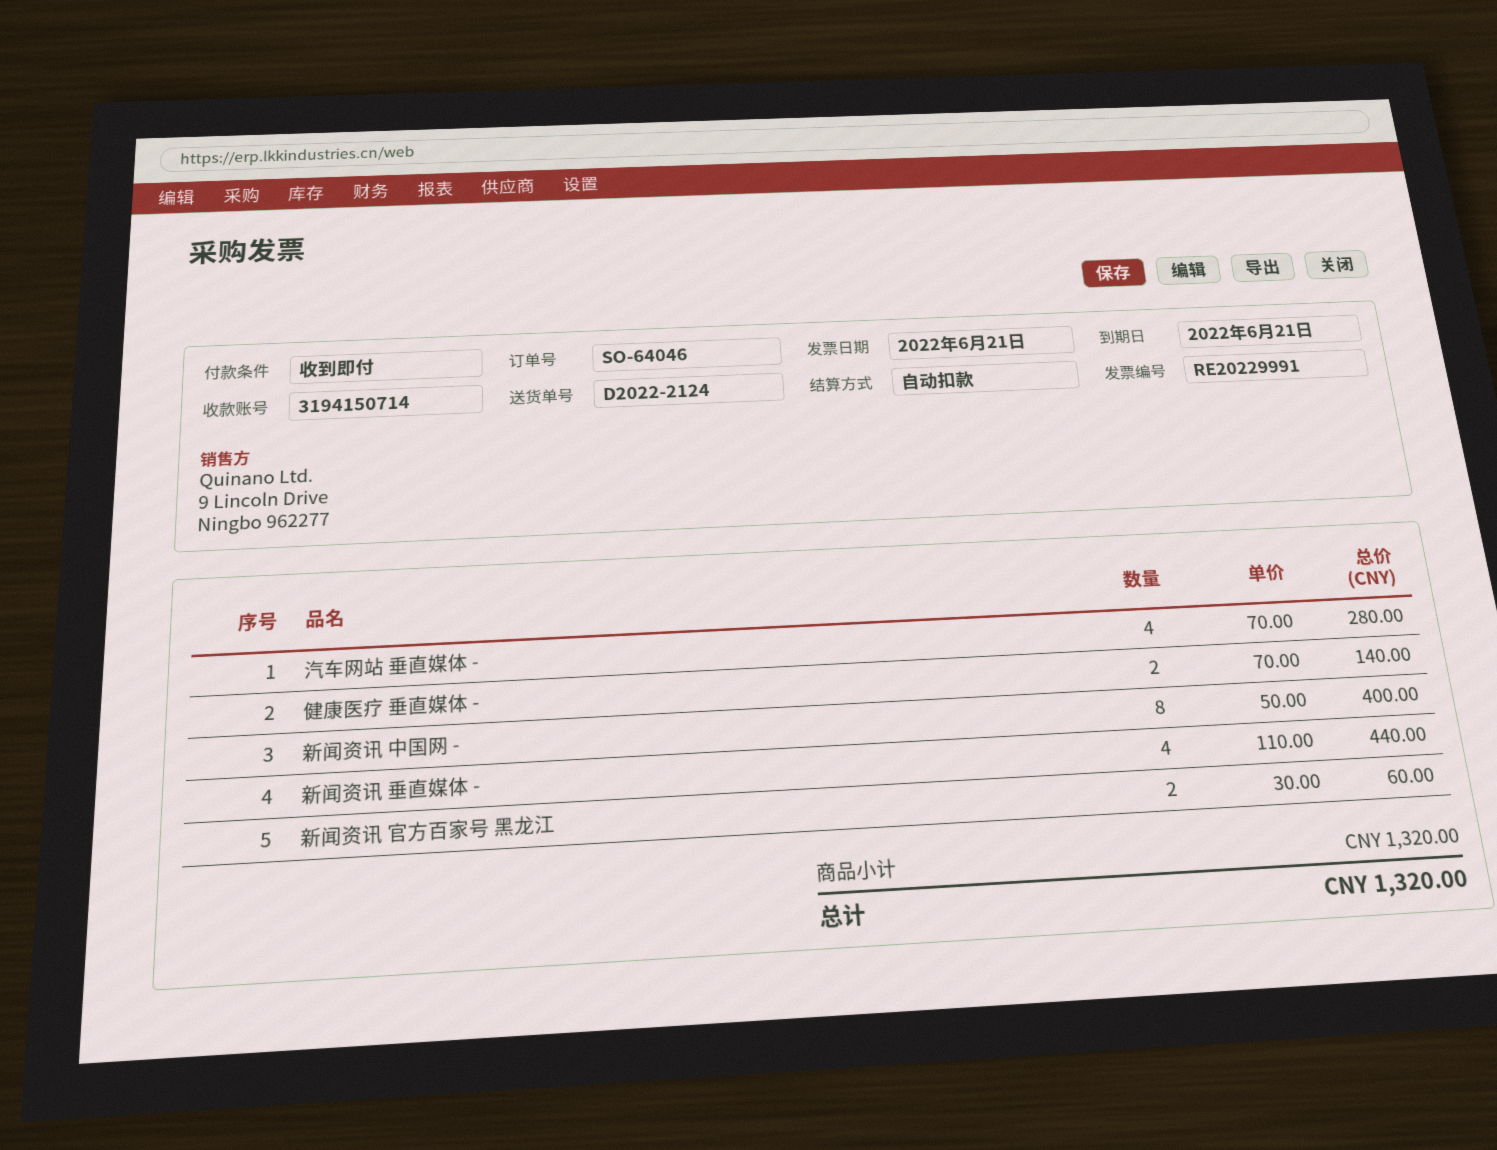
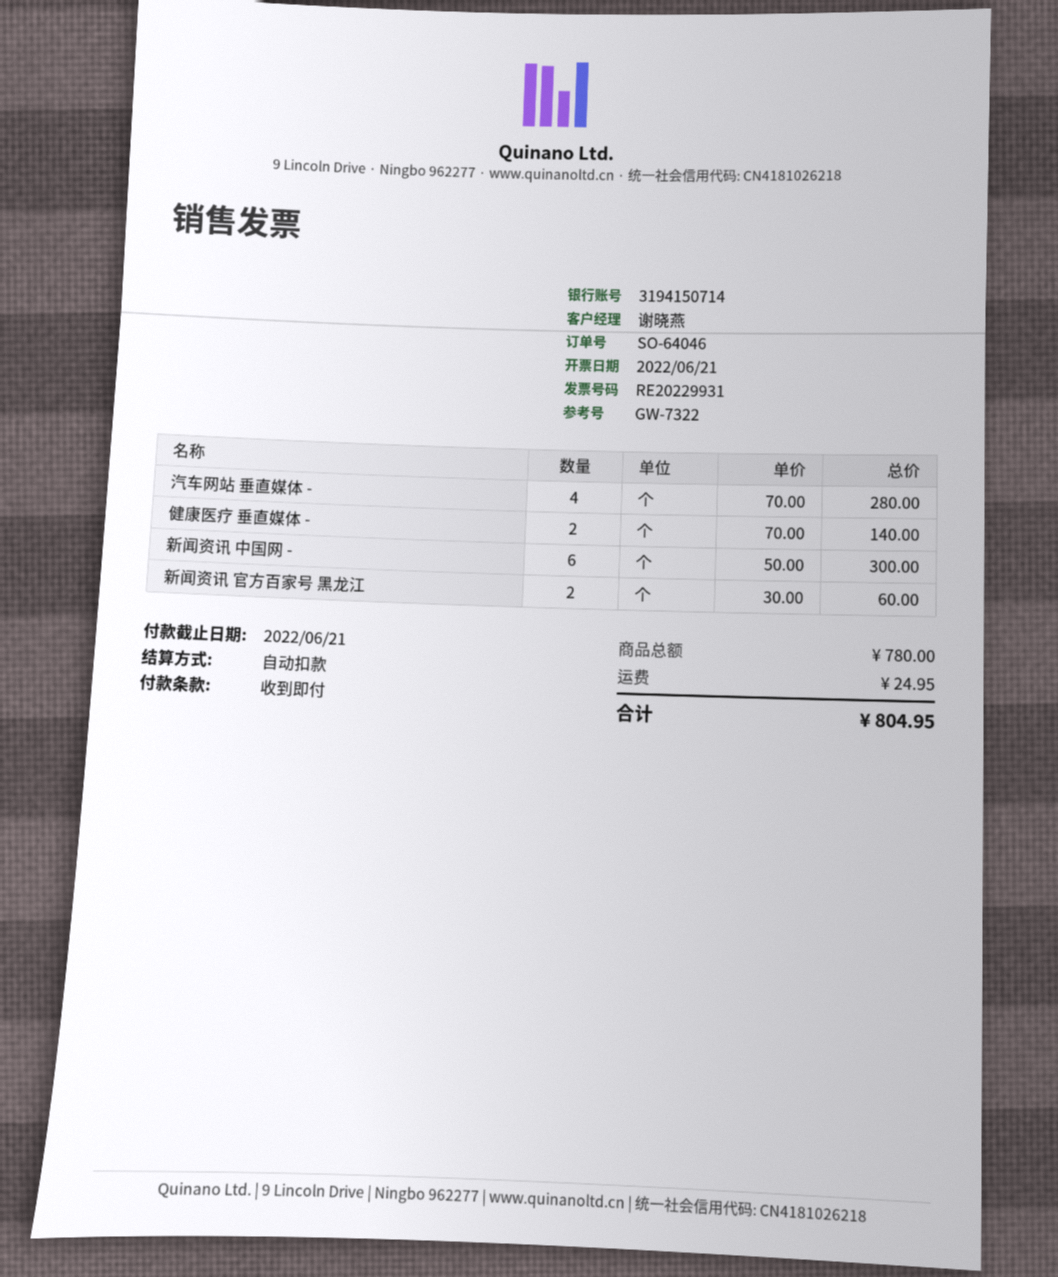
invoice number: RE20229991 -> RE20229931
新闻资讯 中国网 -: 8 x 50.00 = 400.00 -> 6 x 50.00 = 300.00
新闻资讯 垂直媒体 -: 4 x 110.00 = 440.00 -> none
subtotal: 1320.00 -> 780.00
shipping: none -> 24.95
total: 1320.00 -> 804.95

